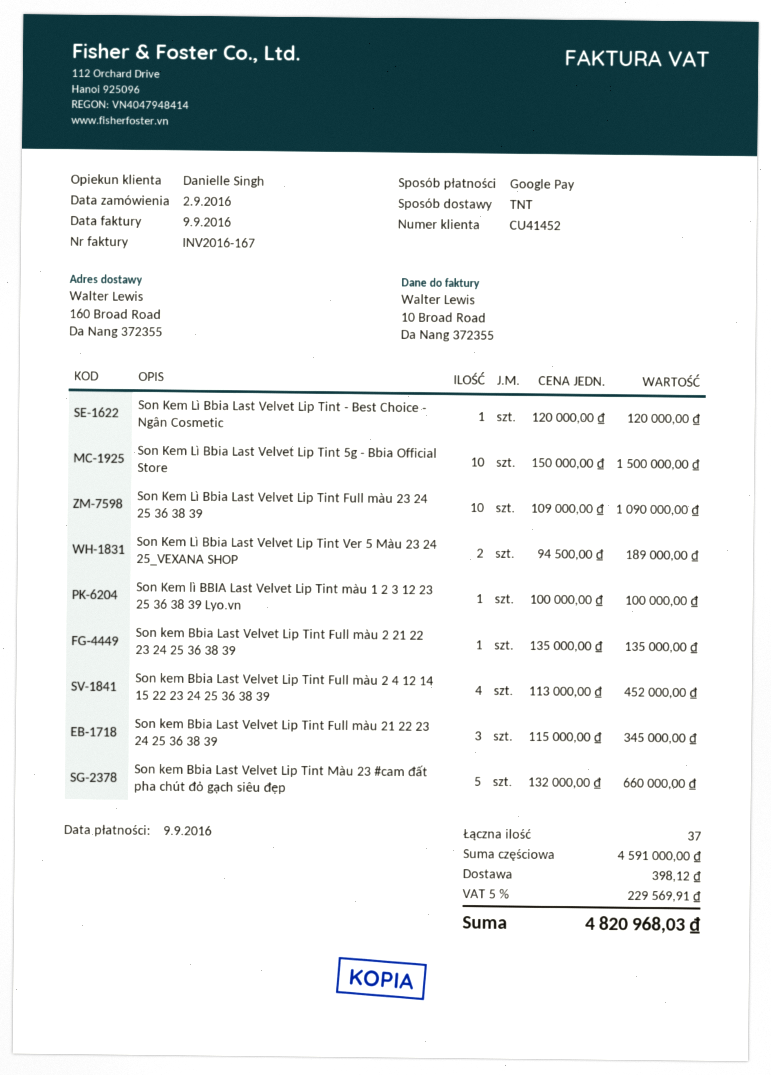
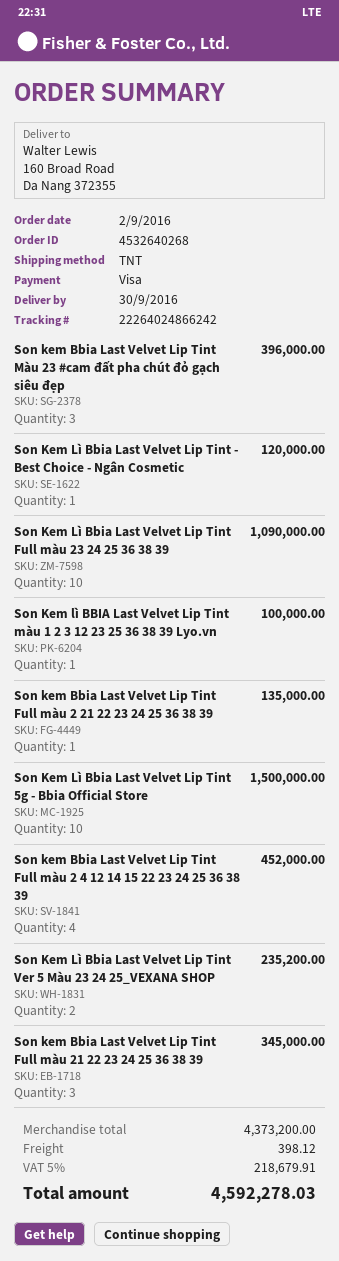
payment method: Google Pay -> Visa
Son Kem Lì Bbia Last Velvet Lip Tint Ver 5 Màu 23 24 25_VEXANA SHOP: 2 for 189000.00 -> 2 for 235200.00
Son kem Bbia Last Velvet Lip Tint Màu 23 #cam đất pha chút đỏ gạch siêu đẹp: 5 for 660000.00 -> 3 for 396000.00
subtotal: 4591000.00 -> 4373200.00
tax: 5% = 229569.91 -> 5% = 218679.91
total: 4820968.03 -> 4592278.03

